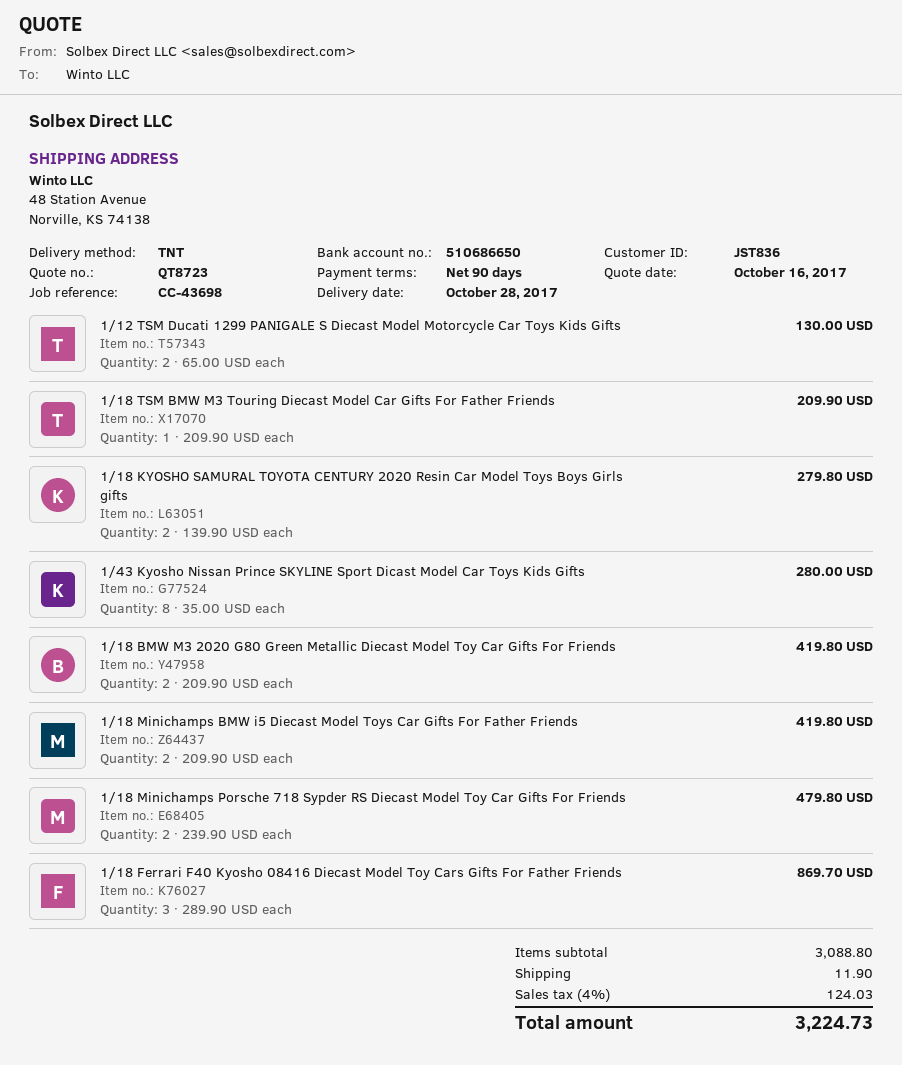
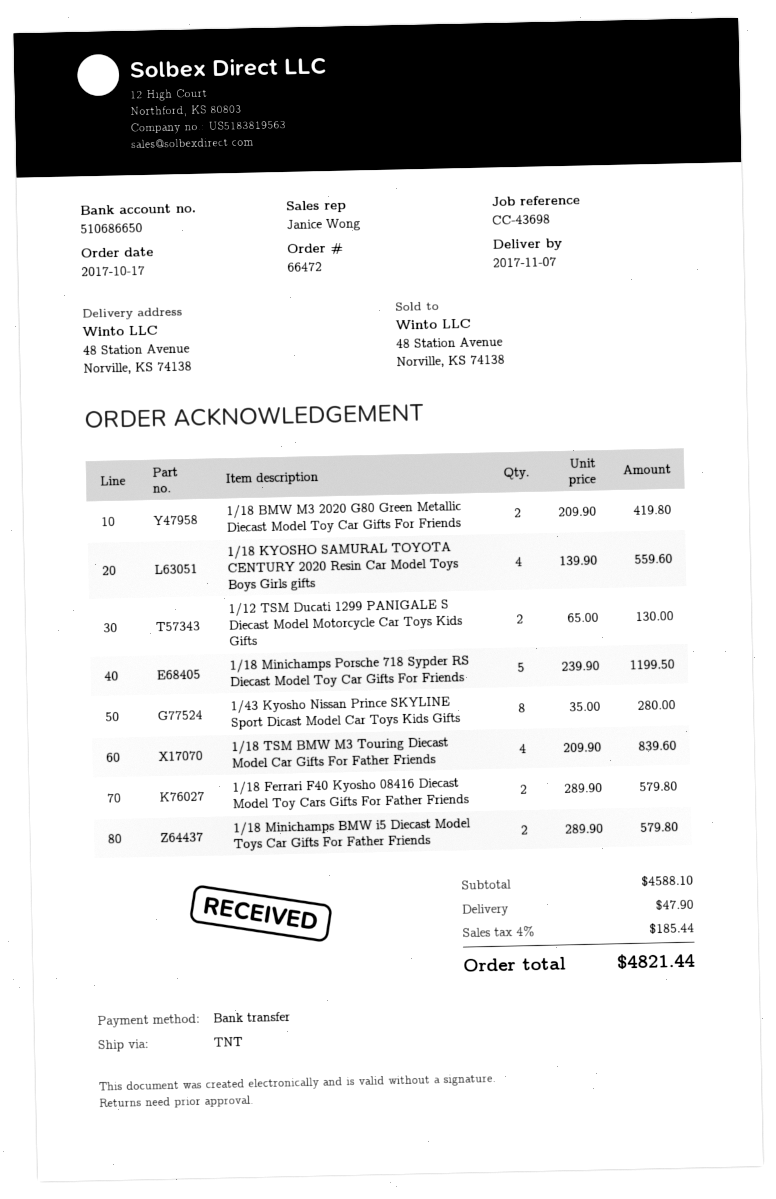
delivery date: 2017-10-28 -> 2017-11-07
1/18 TSM BMW M3 Touring Diecast Model Car Gifts For Father Friends: 1 x 209.90 = 209.90 -> 4 x 209.90 = 839.60
1/18 KYOSHO SAMURAL TOYOTA CENTURY 2020 Resin Car Model Toys Boys Girls gifts: 2 x 139.90 = 279.80 -> 4 x 139.90 = 559.60
1/18 Minichamps BMW i5 Diecast Model Toys Car Gifts For Father Friends: 2 x 209.90 = 419.80 -> 2 x 289.90 = 579.80
1/18 Minichamps Porsche 718 Sypder RS Diecast Model Toy Car Gifts For Friends: 2 x 239.90 = 479.80 -> 5 x 239.90 = 1199.50
1/18 Ferrari F40 Kyosho 08416 Diecast Model Toy Cars Gifts For Father Friends: 3 x 289.90 = 869.70 -> 2 x 289.90 = 579.80
subtotal: 3088.80 -> 4588.10
shipping: 11.90 -> 47.90
tax: 4% = 124.03 -> 4% = 185.44
total: 3224.73 -> 4821.44

